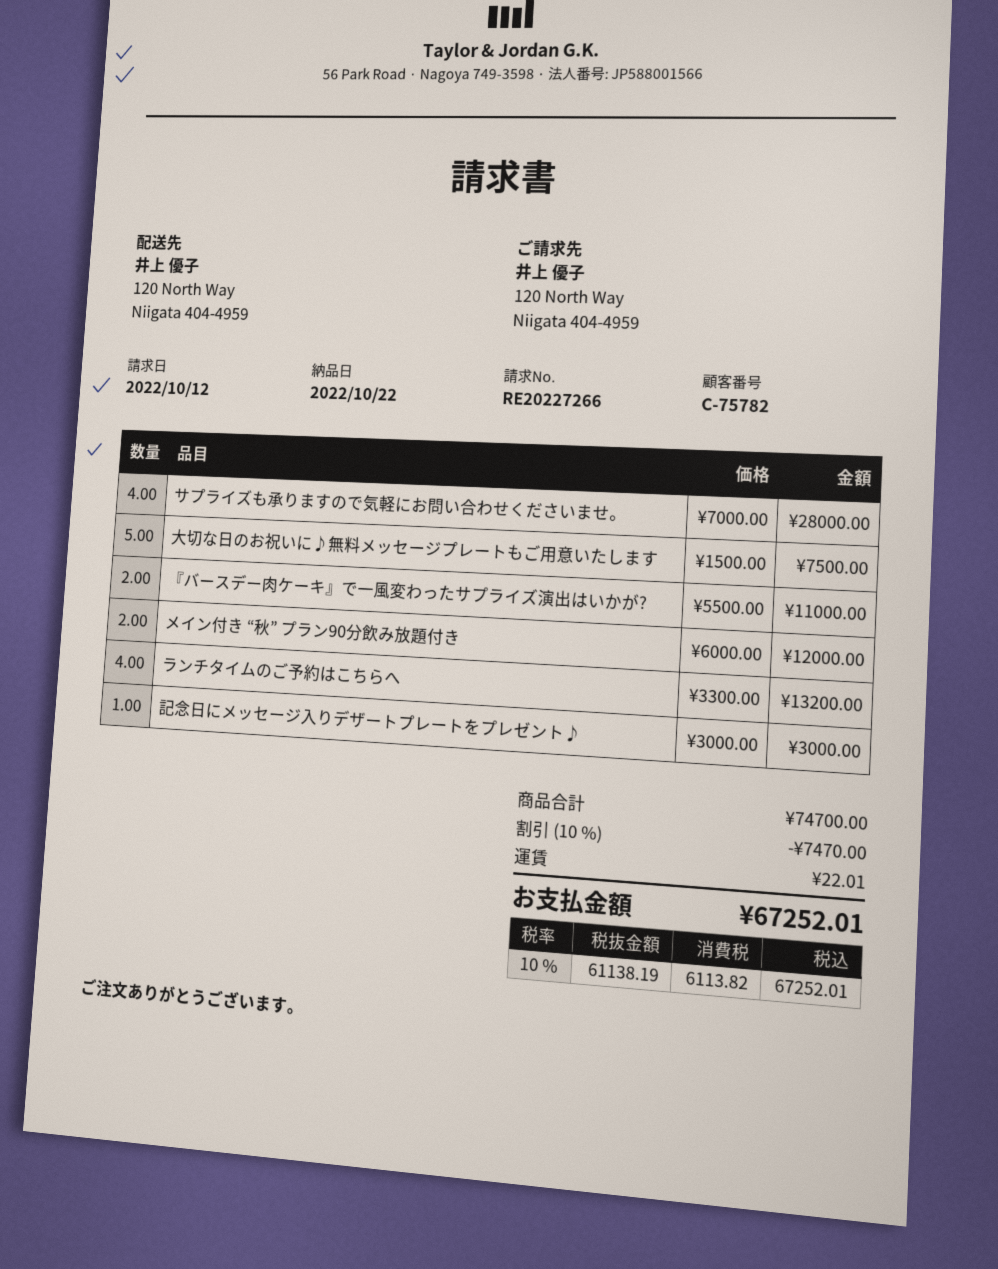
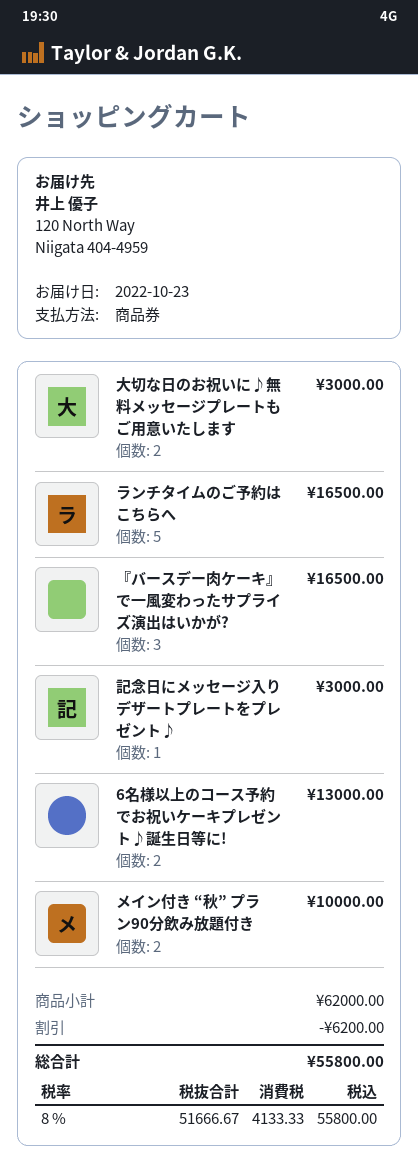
delivery date: 2022-10-22 -> 2022-10-23
サプライズも承りますので気軽にお問い合わせくださいませ。: 4 for 28000.00 -> none
大切な日のお祝いに♪無料メッセージプレートもご用意いたします: 5 for 7500.00 -> 2 for 3000.00
『バースデー肉ケーキ』で一風変わったサプライズ演出はいかが?: 2 for 11000.00 -> 3 for 16500.00
メイン付き “秋” プラン90分飲み放題付き: 2 for 12000.00 -> 2 for 10000.00
ランチタイムのご予約はこちらへ: 4 for 13200.00 -> 5 for 16500.00
6名様以上のコース予約でお祝いケーキプレゼント♪誕生日等に!: none -> 2 for 13000.00
subtotal: 74700.00 -> 62000.00
discount: 7470.00 -> 6200.00
shipping: 22.01 -> none
net: 61138.19 -> 51666.67
tax: 10% = 6113.82 -> 8% = 4133.33
total: 67252.01 -> 55800.00

